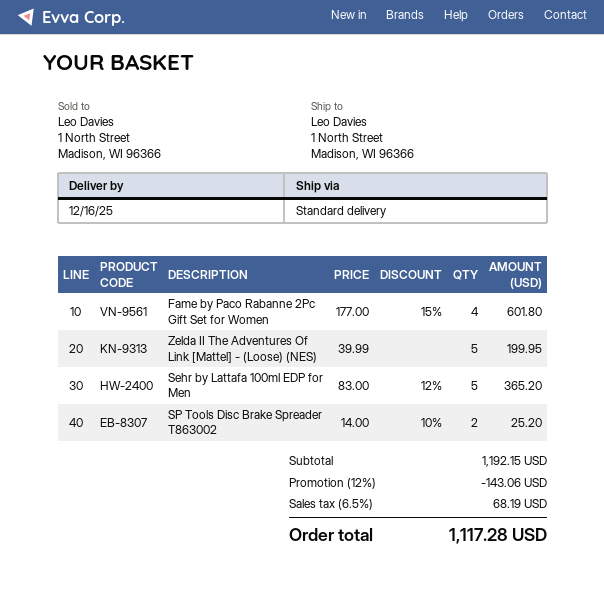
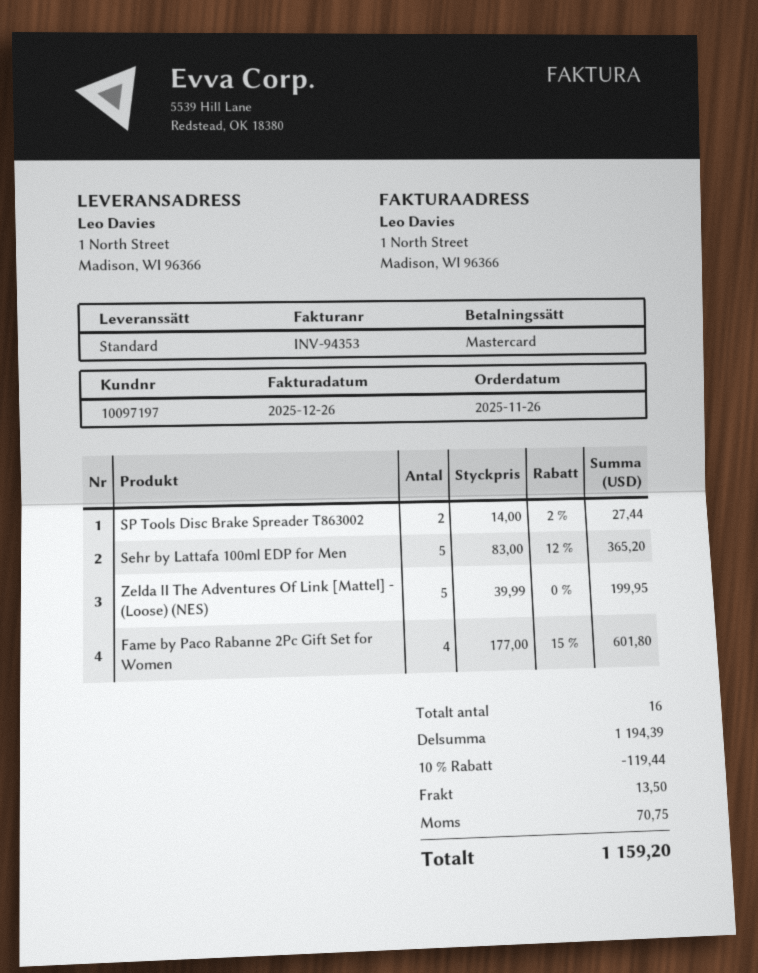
SP Tools Disc Brake Spreader T863002: 2 x 14.00 - 10% = 25.20 -> 2 x 14.00 - 2% = 27.44
subtotal: 1192.15 -> 1194.39
discount: 12% = 143.06 -> 10% = 119.44
shipping: none -> 13.50
tax: 68.19 -> 70.75
total: 1117.28 -> 1159.20

